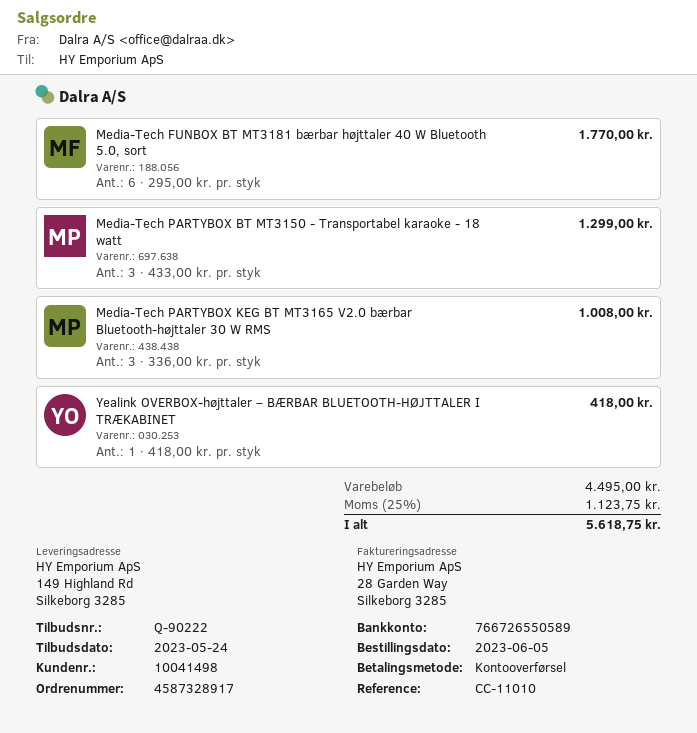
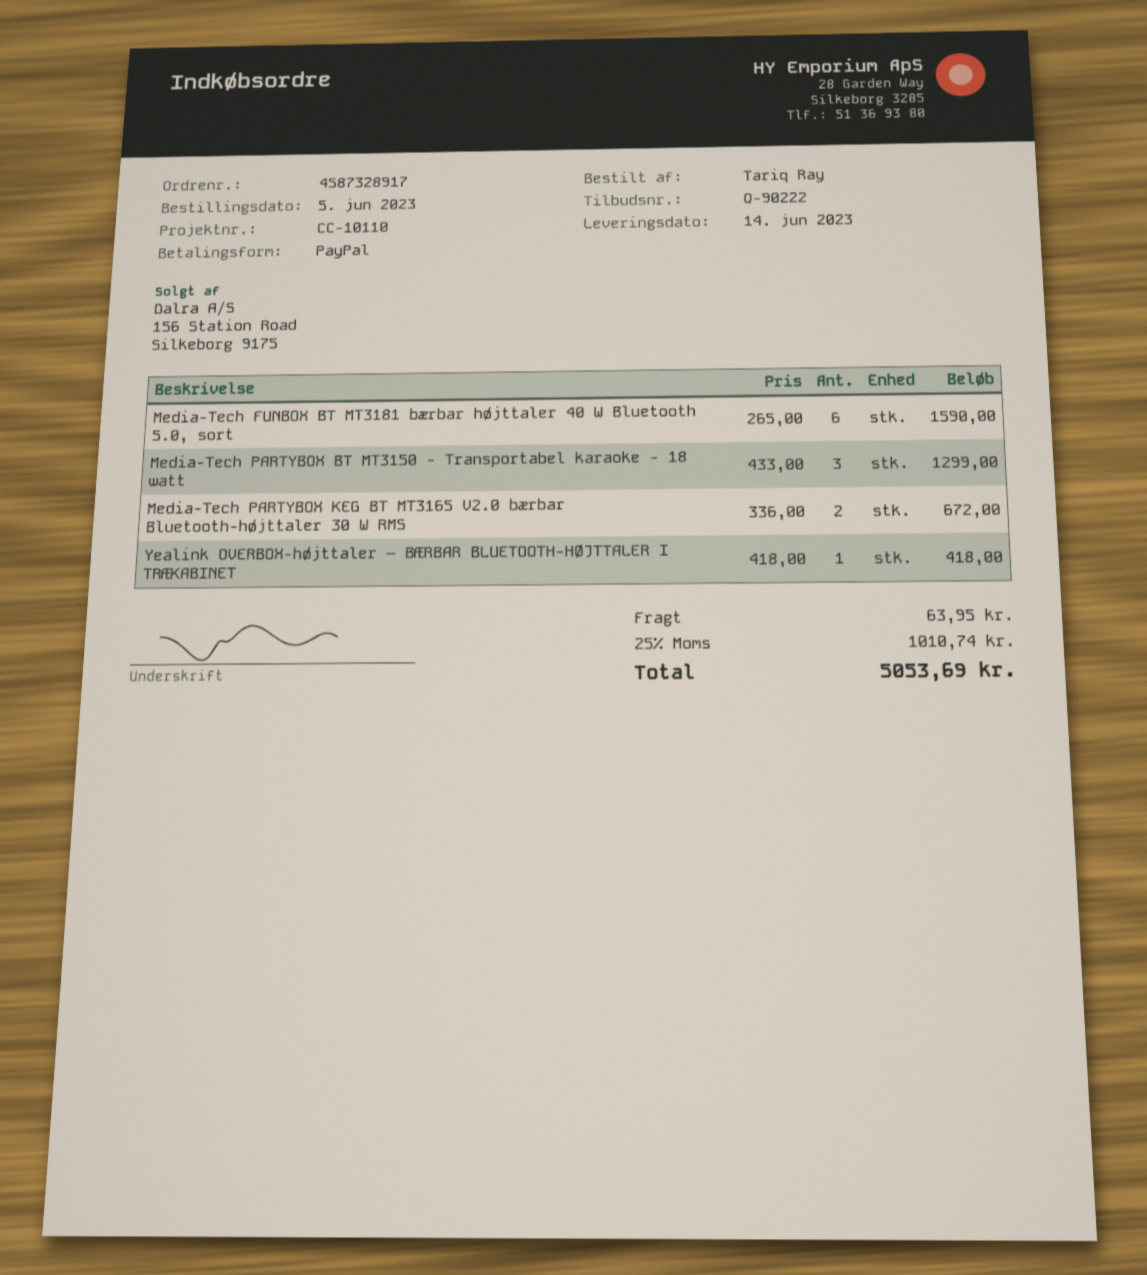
reference: CC-11010 -> CC-10110
payment method: bank transfer -> PayPal
Media-Tech FUNBOX BT MT3181 bærbar højttaler 40 W Bluetooth 5.0, sort: 6 x 295.00 = 1770.00 -> 6 x 265.00 = 1590.00
Media-Tech PARTYBOX KEG BT MT3165 V2.0 bærbar Bluetooth-højttaler 30 W RMS: 3 x 336.00 = 1008.00 -> 2 x 336.00 = 672.00
shipping: none -> 63.95
tax: 25% = 1123.75 -> 25% = 1010.74
total: 5618.75 -> 5053.69

